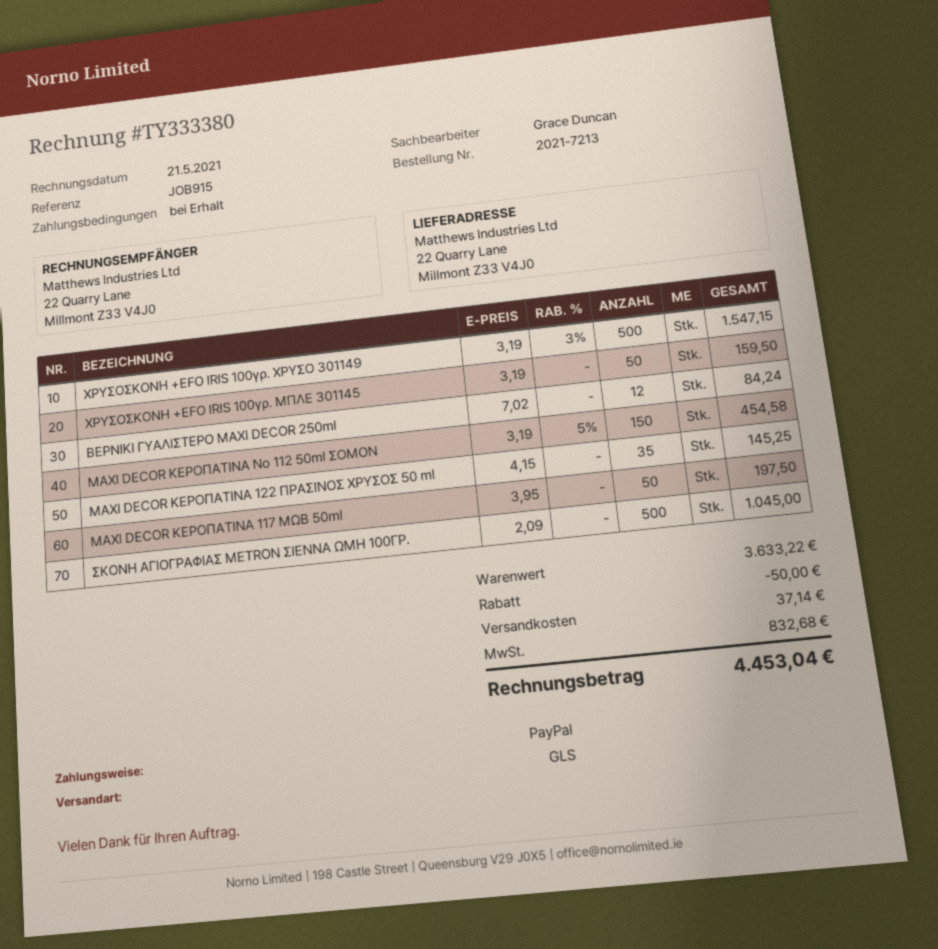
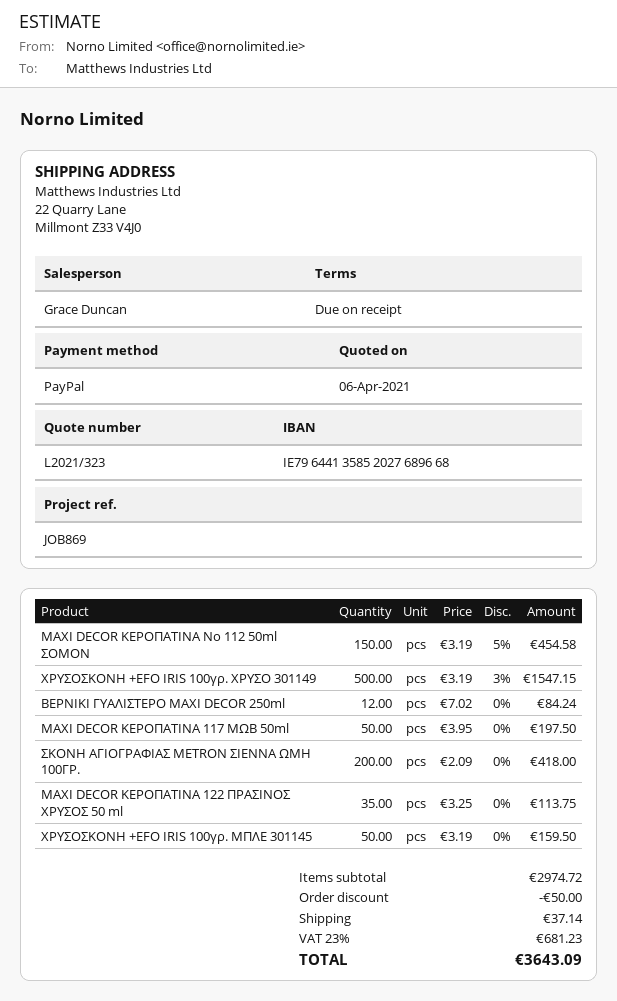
reference: JOB915 -> JOB869
MAXI DECOR ΚΕΡΟΠΑΤΙΝΑ 122 ΠΡΑΣΙΝΟΣ ΧΡΥΣΟΣ 50 ml: 35 x 4.15 = 145.25 -> 35 x 3.25 = 113.75
ΣΚΟΝΗ ΑΓΙΟΓΡΑΦΙΑΣ METRON ΣΙΕΝΝΑ ΩΜΗ 100ΓΡ.: 500 x 2.09 = 1045.00 -> 200 x 2.09 = 418.00
subtotal: 3633.22 -> 2974.72
tax: 832.68 -> 681.23
total: 4453.04 -> 3643.09

